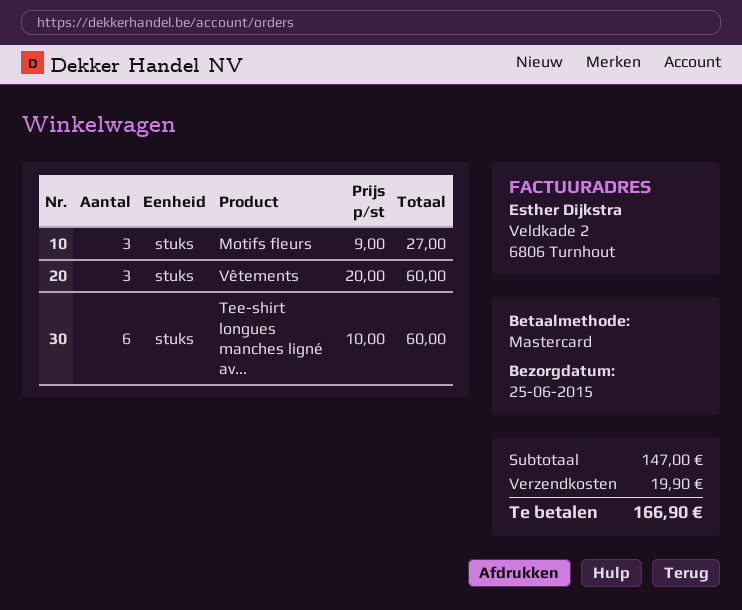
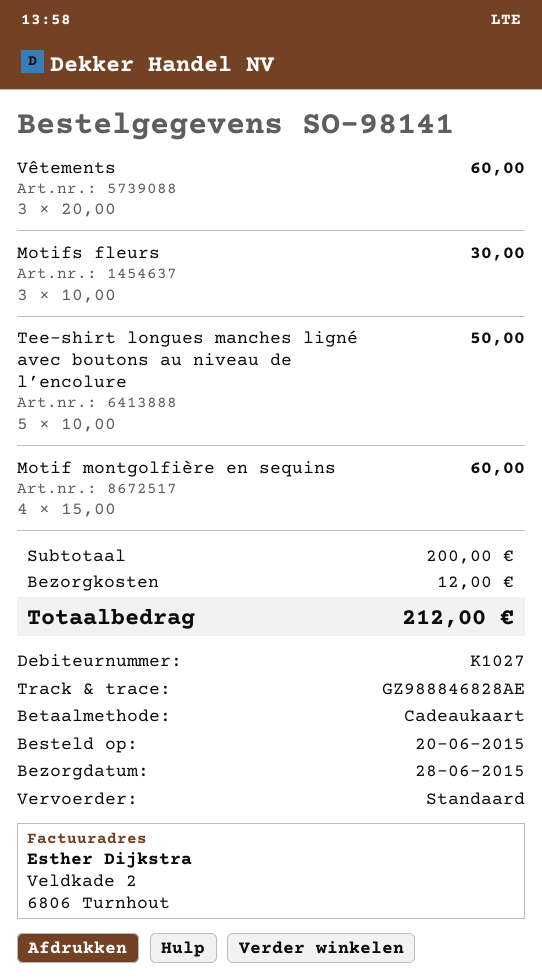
delivery date: 2015-06-25 -> 2015-06-28
payment method: Mastercard -> gift card
Motifs fleurs: 3 x 9.00 = 27.00 -> 3 x 10.00 = 30.00
Tee-shirt longues manches ligné av...: 6 x 10.00 = 60.00 -> 5 x 10.00 = 50.00
Motif montgolfière en sequins: none -> 4 x 15.00 = 60.00
subtotal: 147.00 -> 200.00
shipping: 19.90 -> 12.00
total: 166.90 -> 212.00

